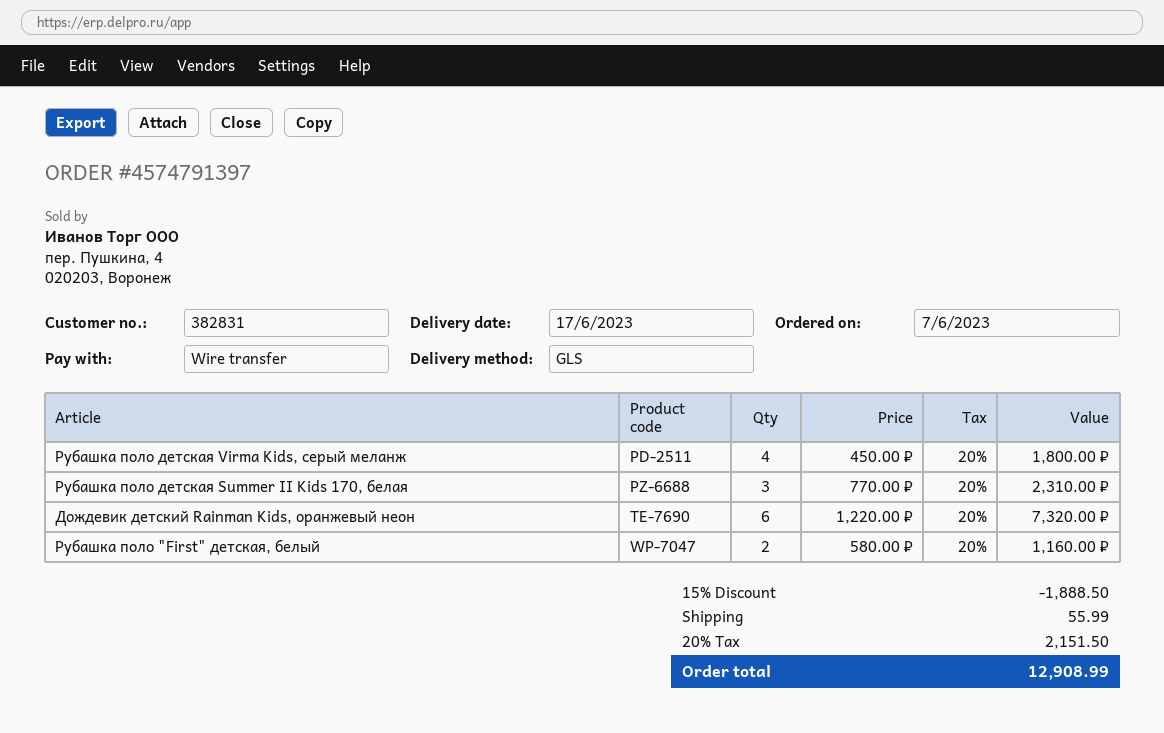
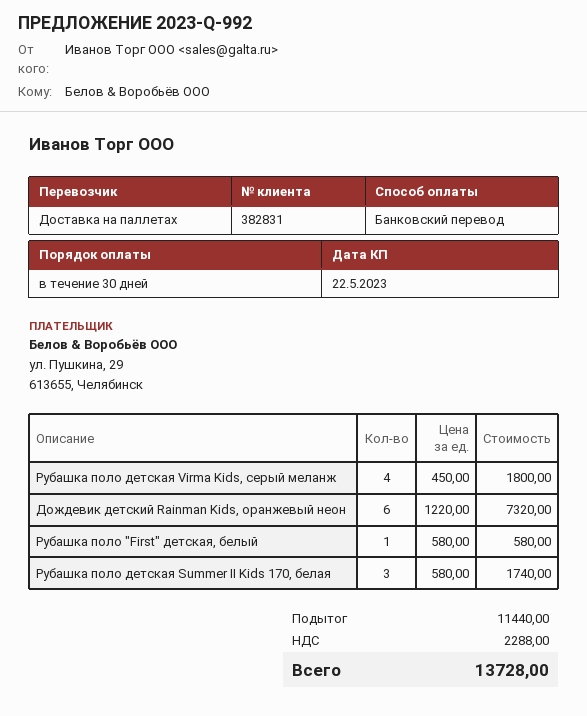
shipping method: GLS -> pallet freight
Рубашка поло детская Summer II Kids 170, белая: 3 x 770.00 = 2310.00 -> 3 x 580.00 = 1740.00
Рубашка поло "First" детская, белый: 2 x 580.00 = 1160.00 -> 1 x 580.00 = 580.00
discount: 15% = 1888.50 -> none
shipping: 55.99 -> none
tax: 2151.50 -> 2288.00
total: 12908.99 -> 13728.00

